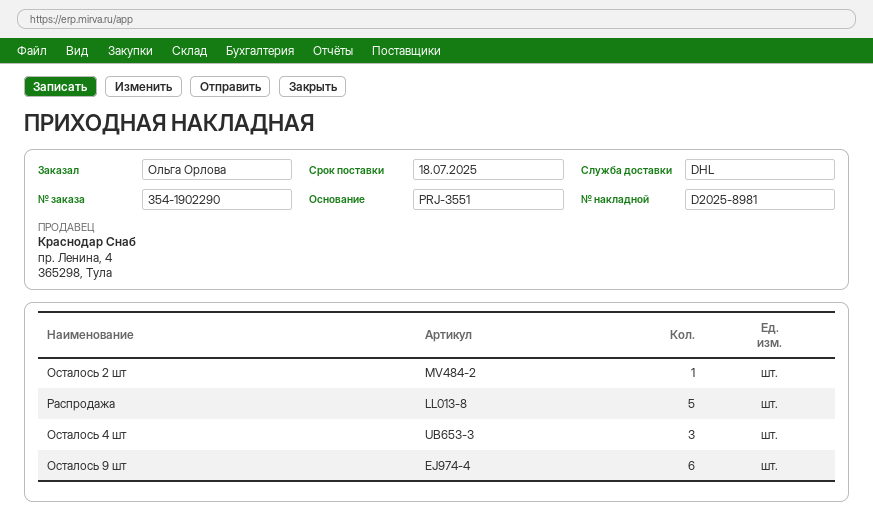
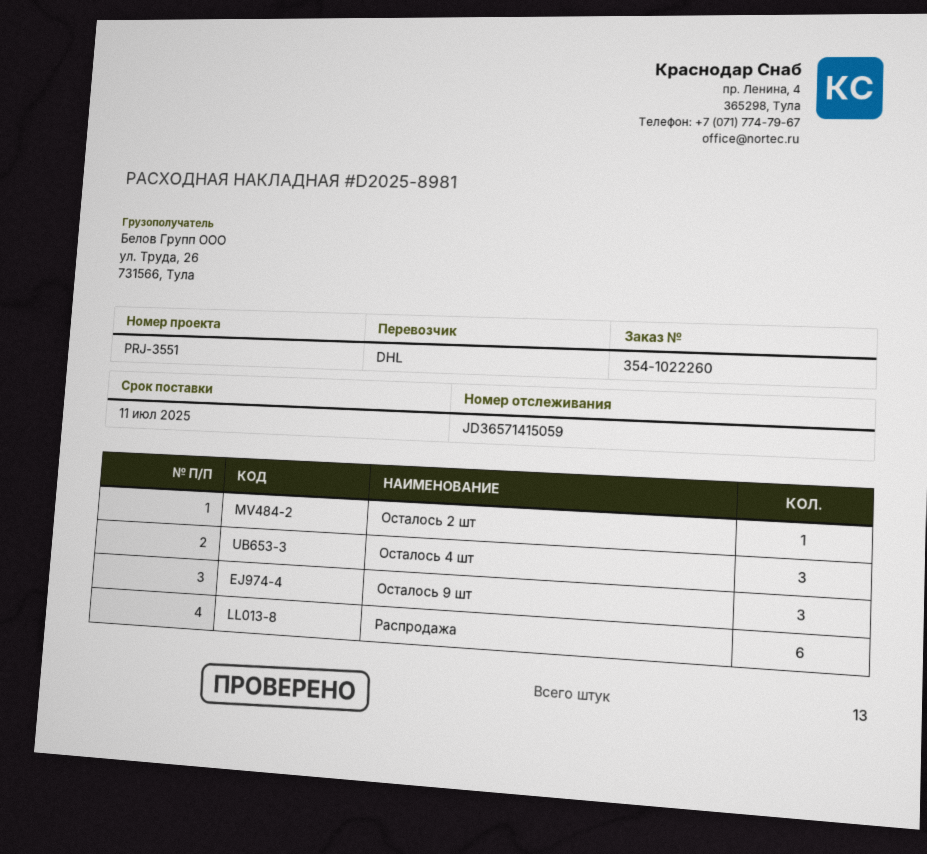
order number: 354-1902290 -> 354-1022260
delivery date: 2025-07-18 -> 2025-07-11
Распродажа: 5 -> 6
Осталось 9 шт: 6 -> 3

